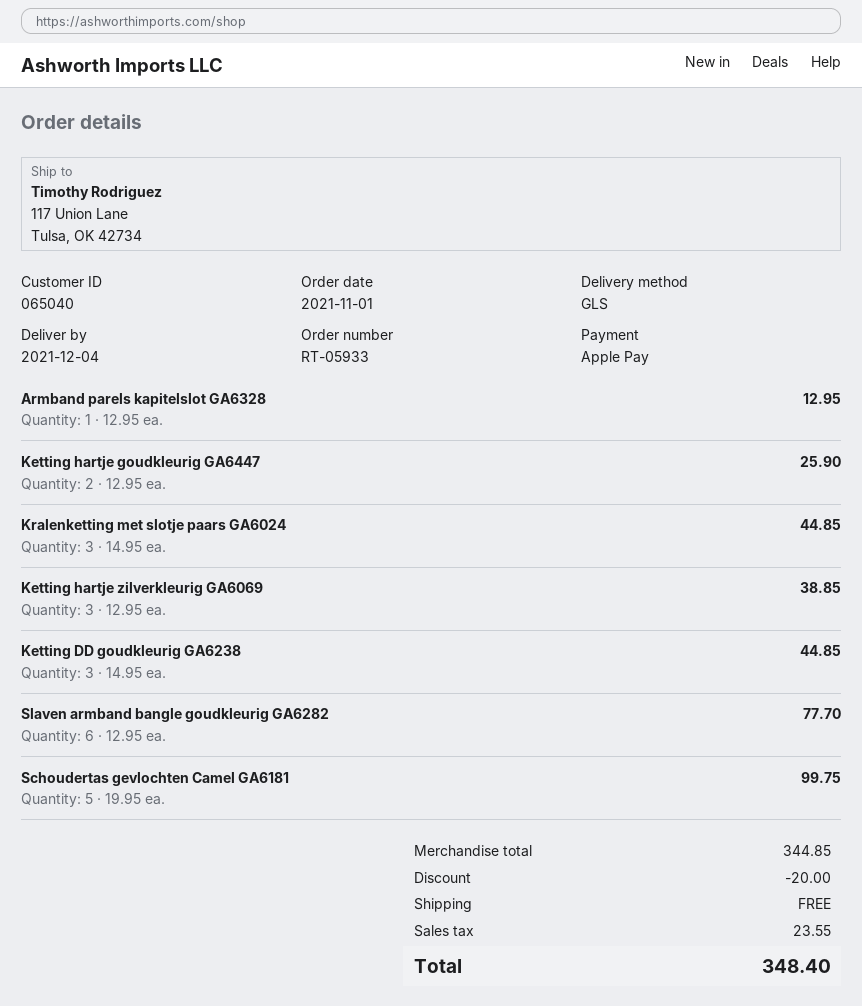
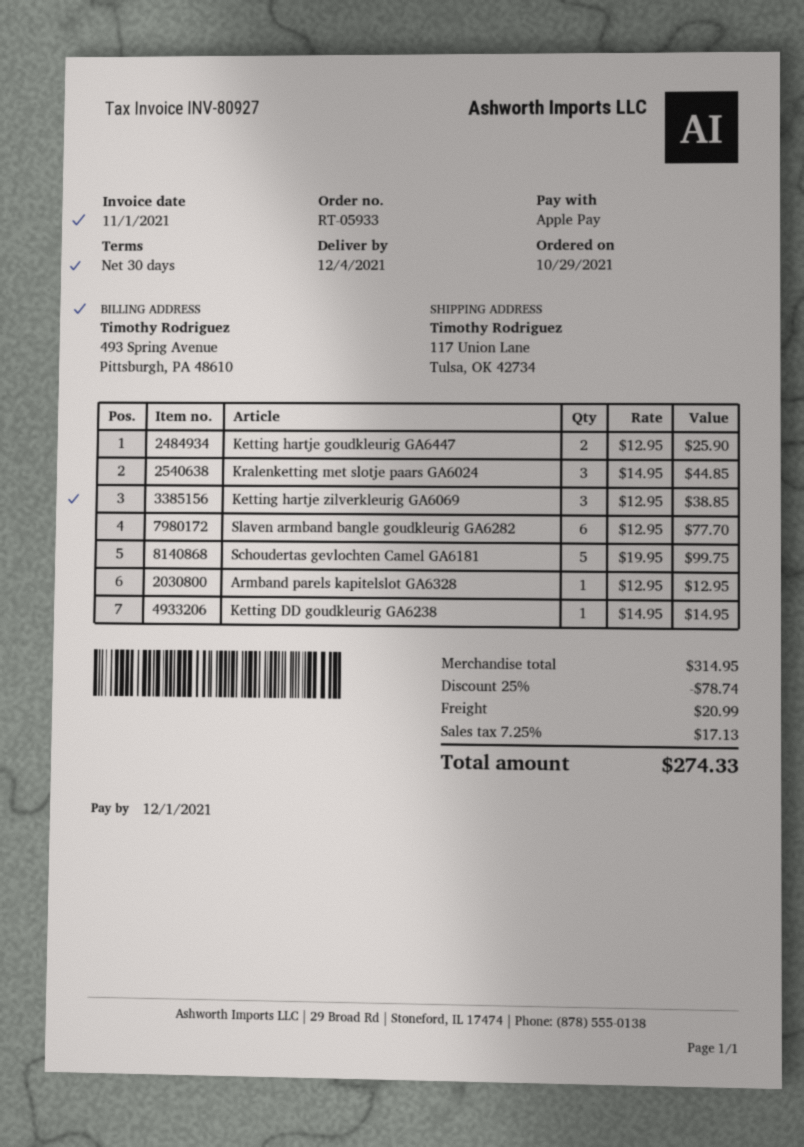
order date: 2021-11-01 -> 2021-10-29
Ketting DD goudkleurig GA6238: 3 x 14.95 = 44.85 -> 1 x 14.95 = 14.95
subtotal: 344.85 -> 314.95
discount: 20.00 -> 78.74
shipping: 0.00 -> 20.99
tax: 23.55 -> 17.13
total: 348.40 -> 274.33

